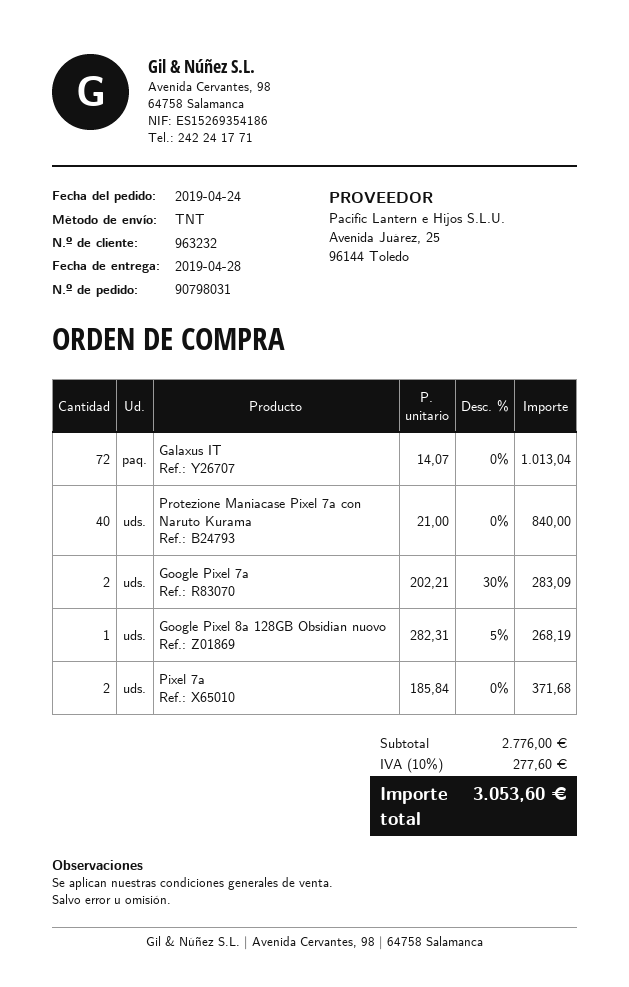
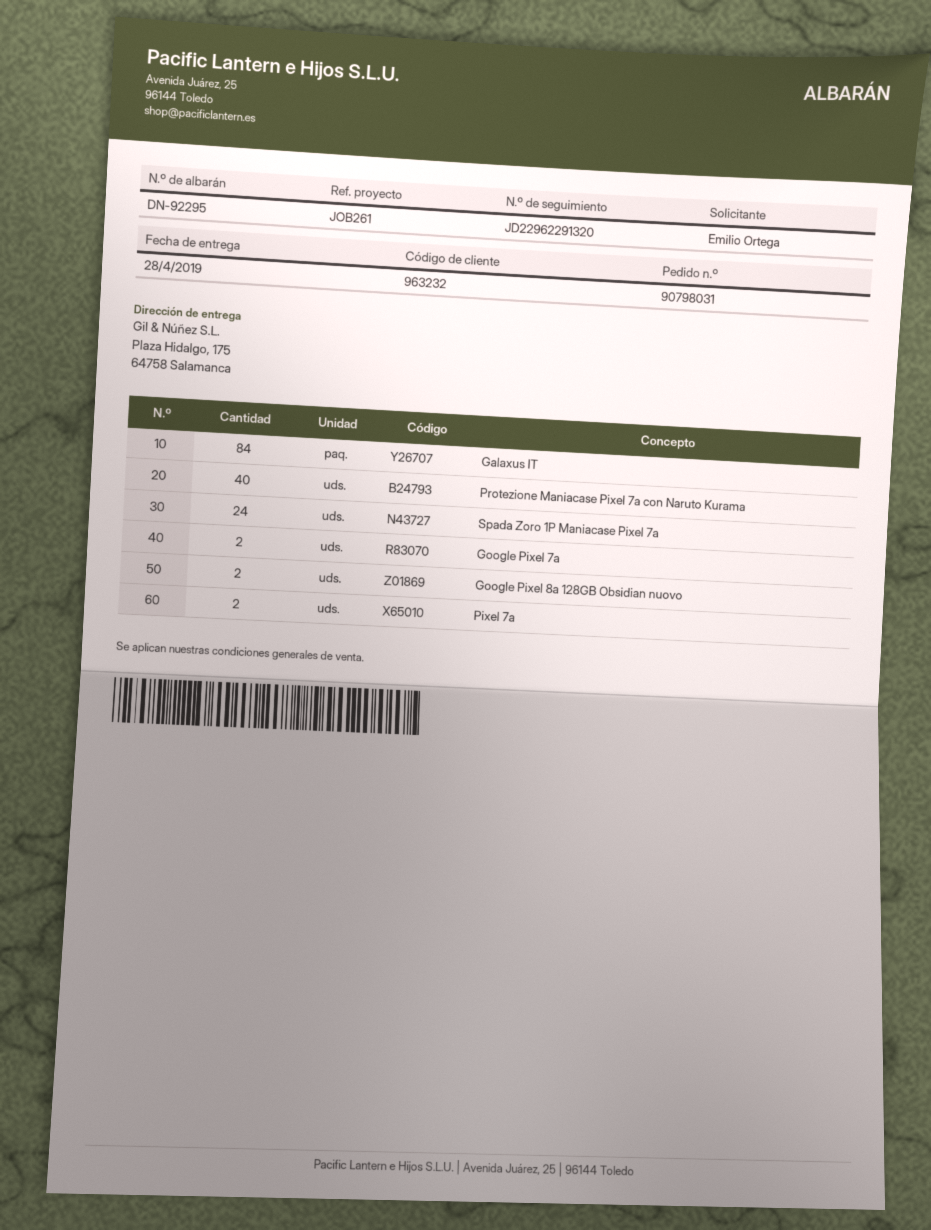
Galaxus IT: 72 -> 84
Google Pixel 8a 128GB Obsidian nuovo: 1 -> 2
Spada Zoro 1P Maniacase Pixel 7a: none -> 24

